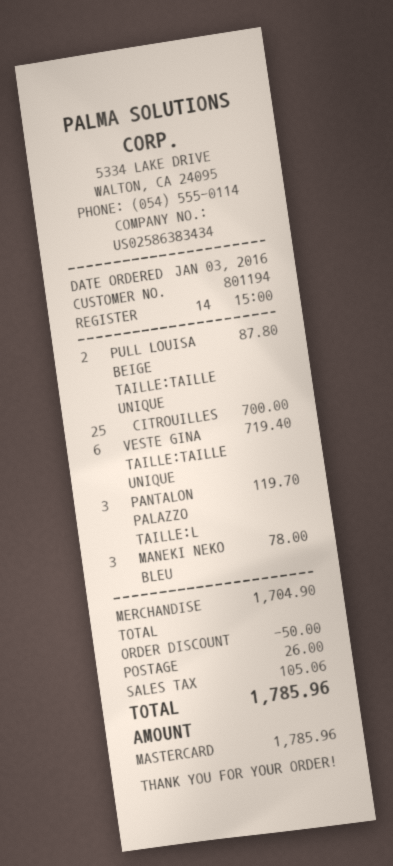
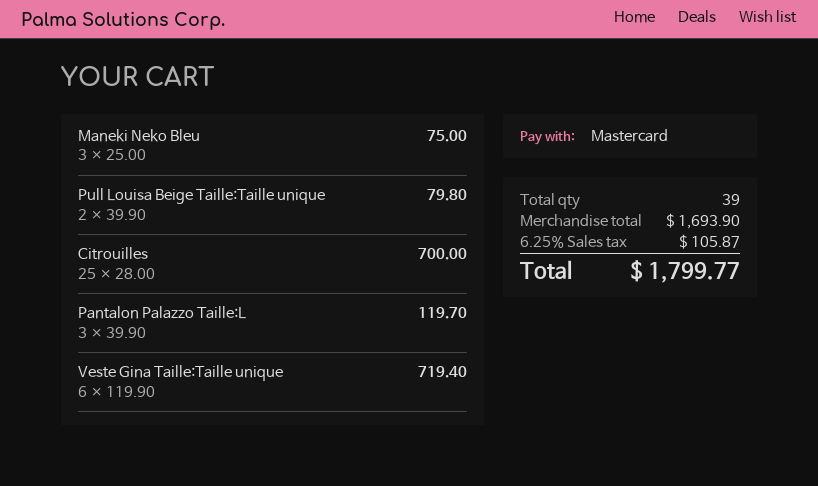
PULL LOUISA BEIGE TAILLE:TAILLE UNIQUE: 2 for 87.80 -> 2 for 79.80
MANEKI NEKO BLEU: 3 for 78.00 -> 3 for 75.00
subtotal: 1704.90 -> 1693.90
discount: 50.00 -> none
shipping: 26.00 -> none
tax: 105.06 -> 105.87
total: 1785.96 -> 1799.77

